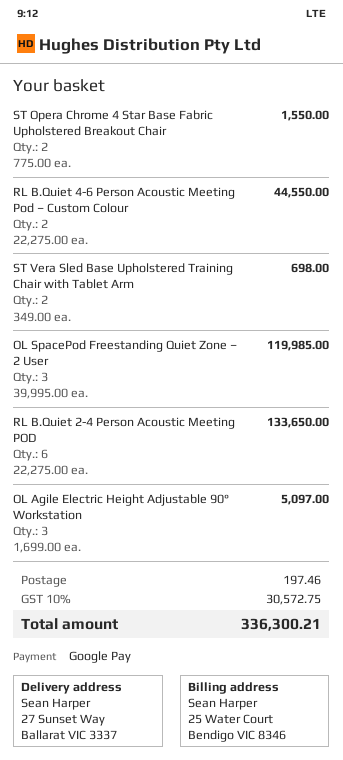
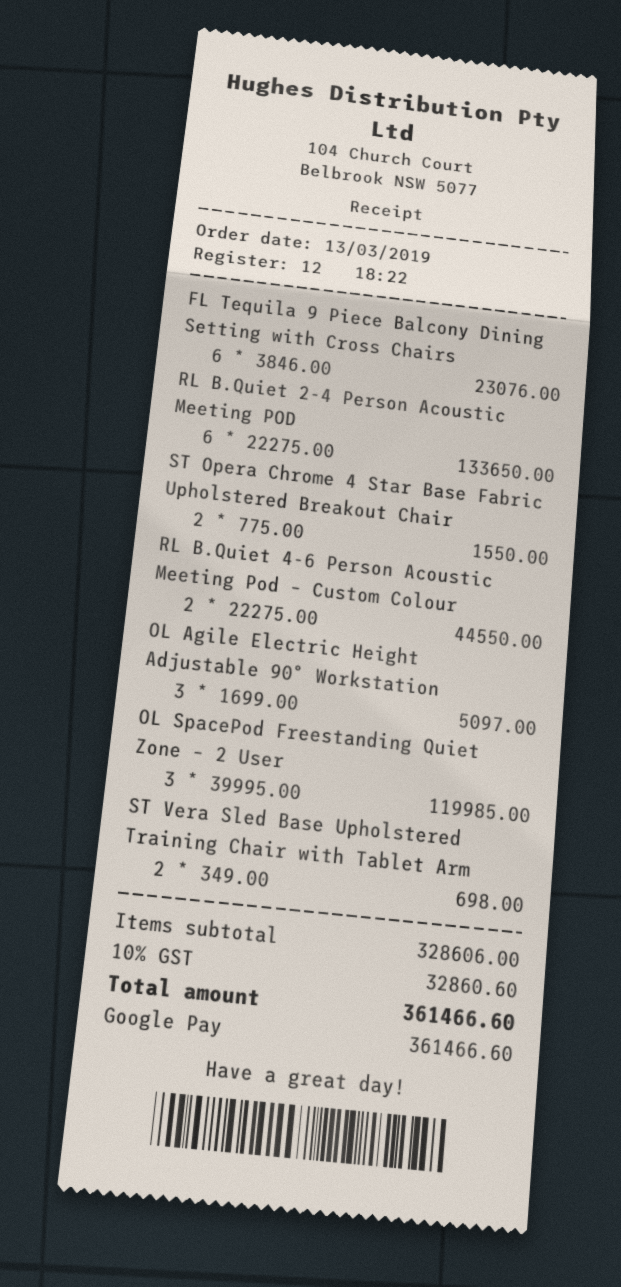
FL Tequila 9 Piece Balcony Dining Setting with Cross Chairs: none -> 6 x 3846.00 = 23076.00
shipping: 197.46 -> none
tax: 10% = 30572.75 -> 10% = 32860.60
total: 336300.21 -> 361466.60

